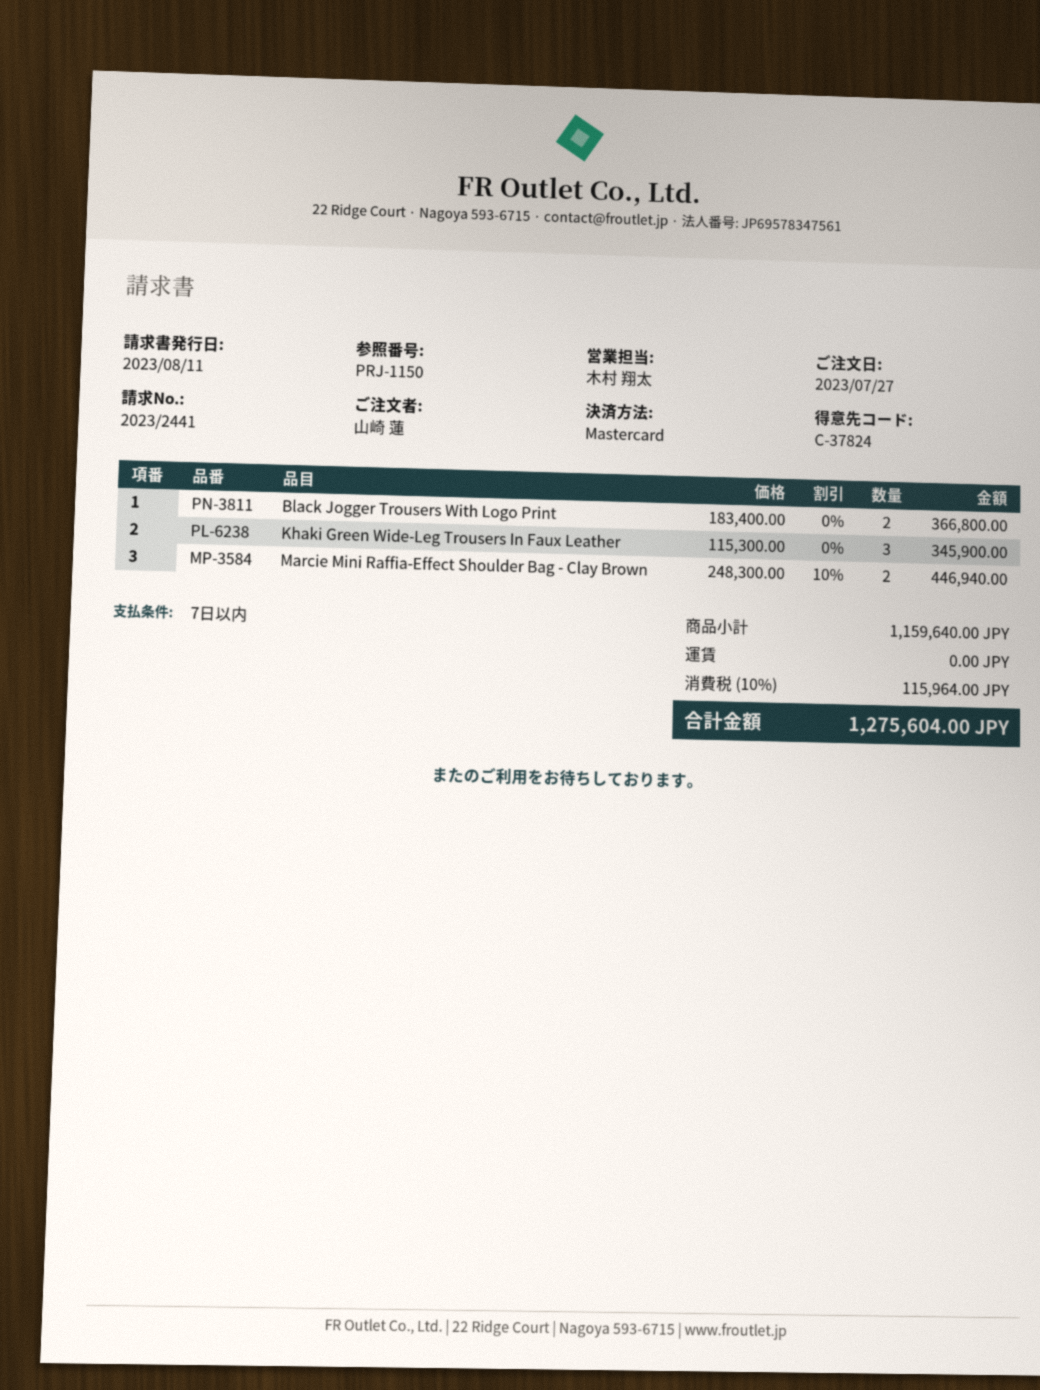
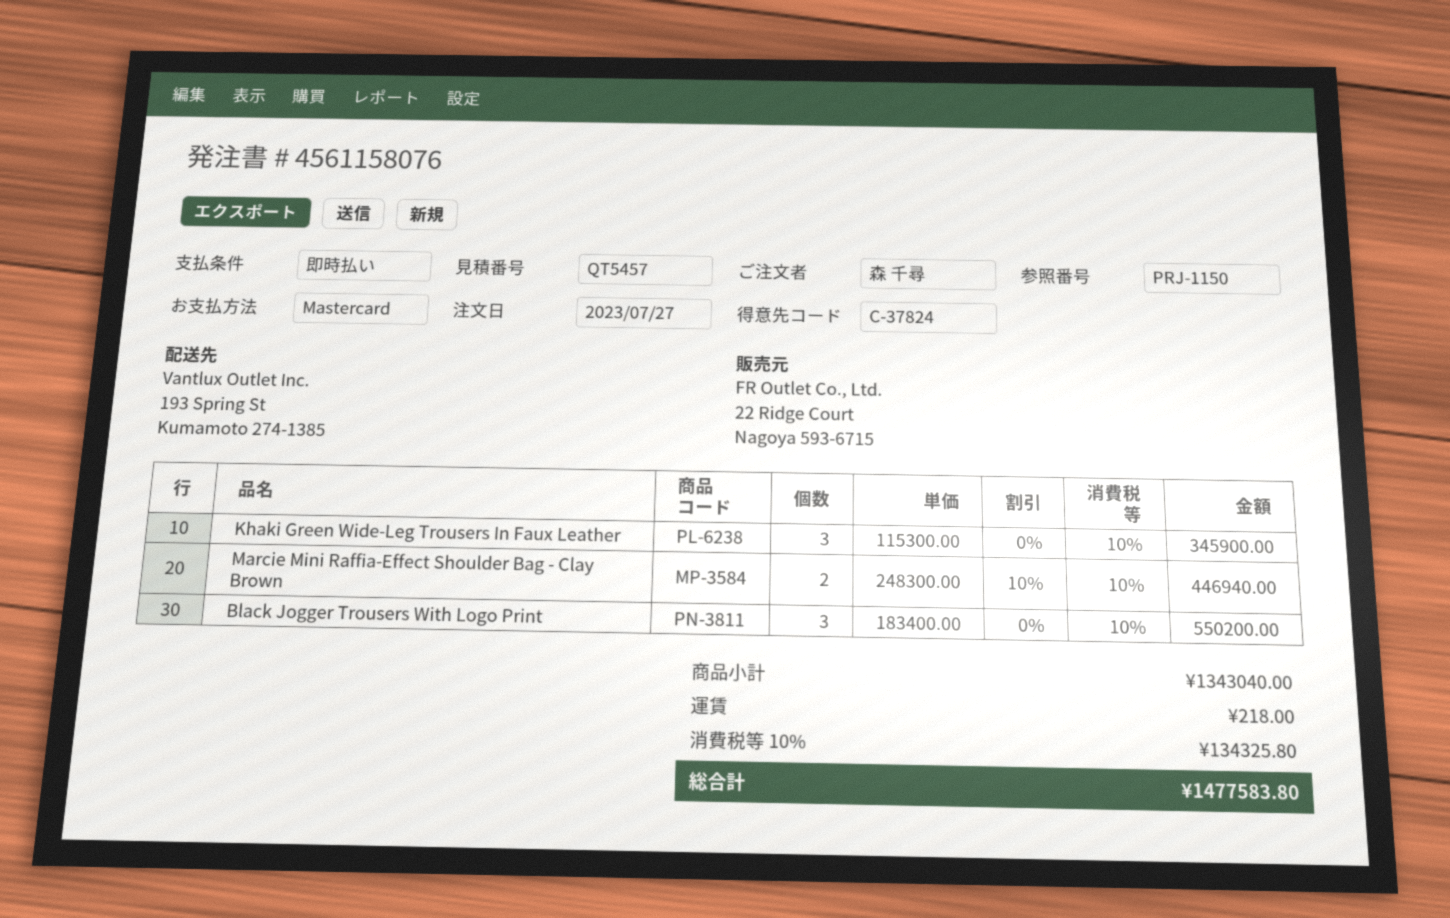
payment terms: 7 days -> on receipt
ordered by: 山崎 蓮 -> 森 千尋
Black Jogger Trousers With Logo Print: 2 x 183400.00 = 366800.00 -> 3 x 183400.00 = 550200.00
subtotal: 1159640.00 -> 1343040.00
shipping: 0.00 -> 218.00
tax: 10% = 115964.00 -> 10% = 134325.80
total: 1275604.00 -> 1477583.80

